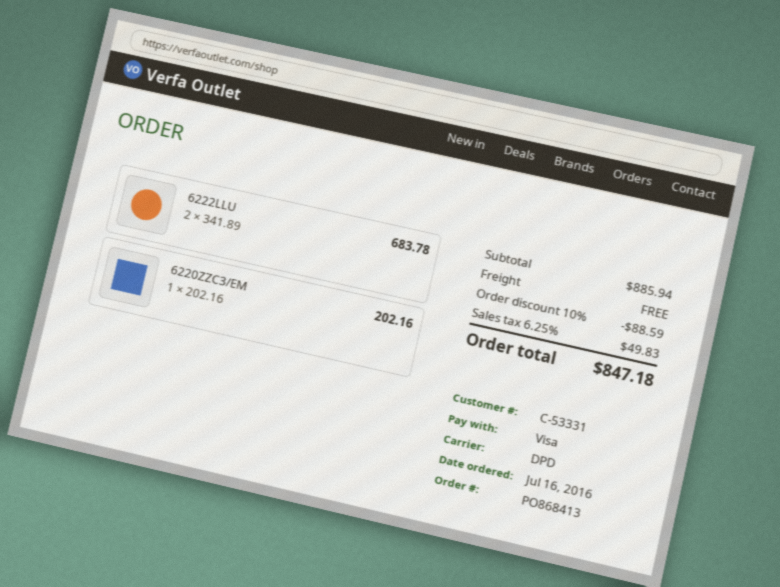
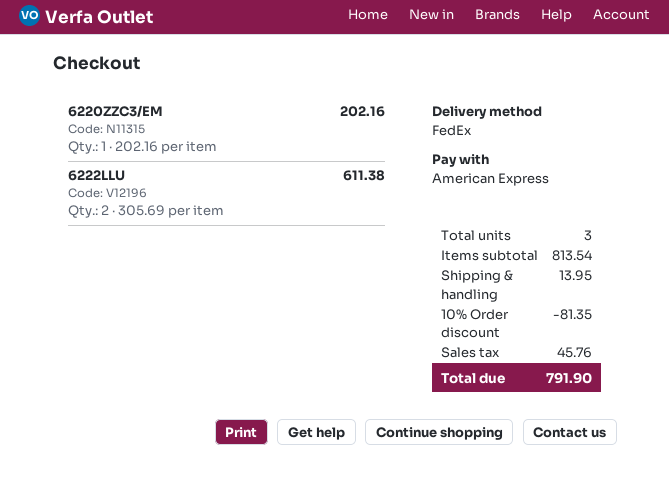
payment method: Visa -> American Express
shipping method: DPD -> FedEx
6222LLU: 2 x 341.89 = 683.78 -> 2 x 305.69 = 611.38
subtotal: 885.94 -> 813.54
discount: 10% = 88.59 -> 10% = 81.35
shipping: 0.00 -> 13.95
tax: 49.83 -> 45.76
total: 847.18 -> 791.90

